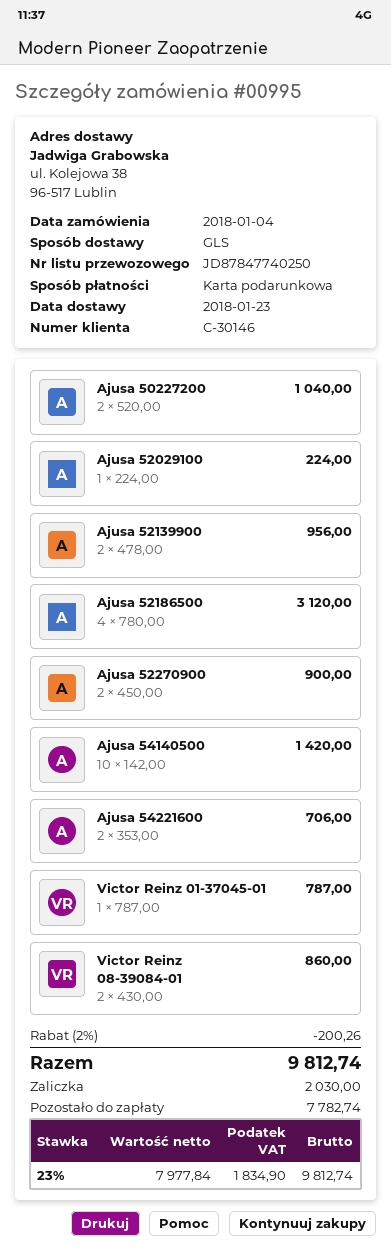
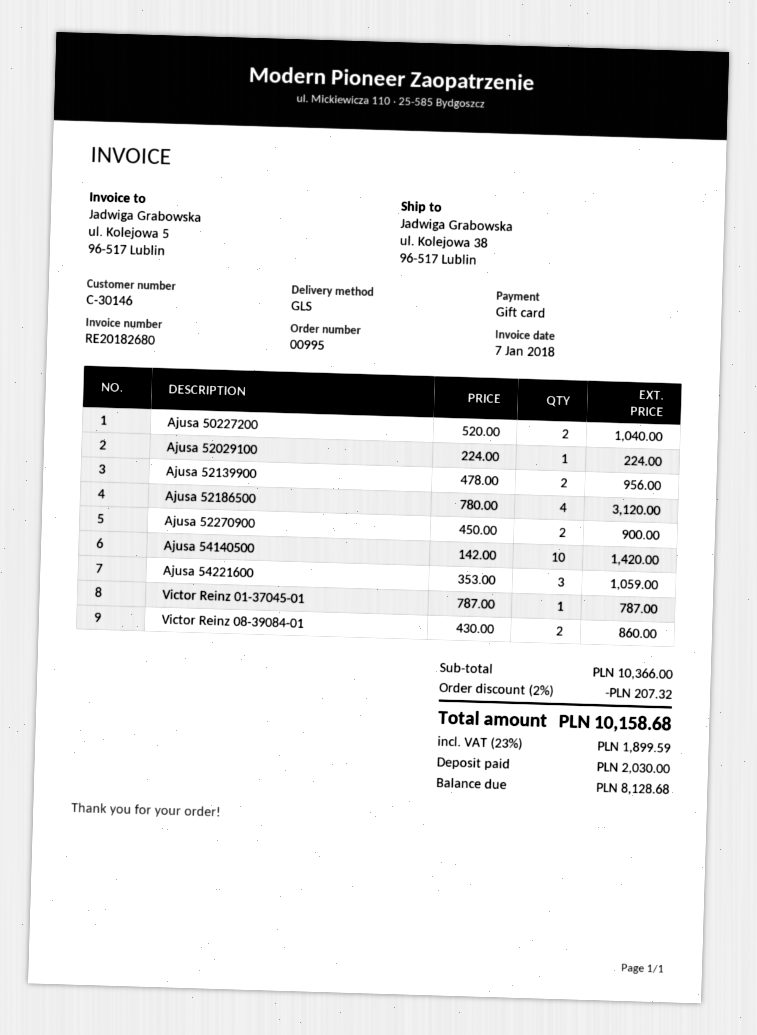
Ajusa 54221600: 2 x 353.00 = 706.00 -> 3 x 353.00 = 1059.00
discount: 2% = 200.26 -> 2% = 207.32
tax: 23% = 1834.90 -> 23% = 1899.59
total: 9812.74 -> 10158.68
balance: 7782.74 -> 8128.68

